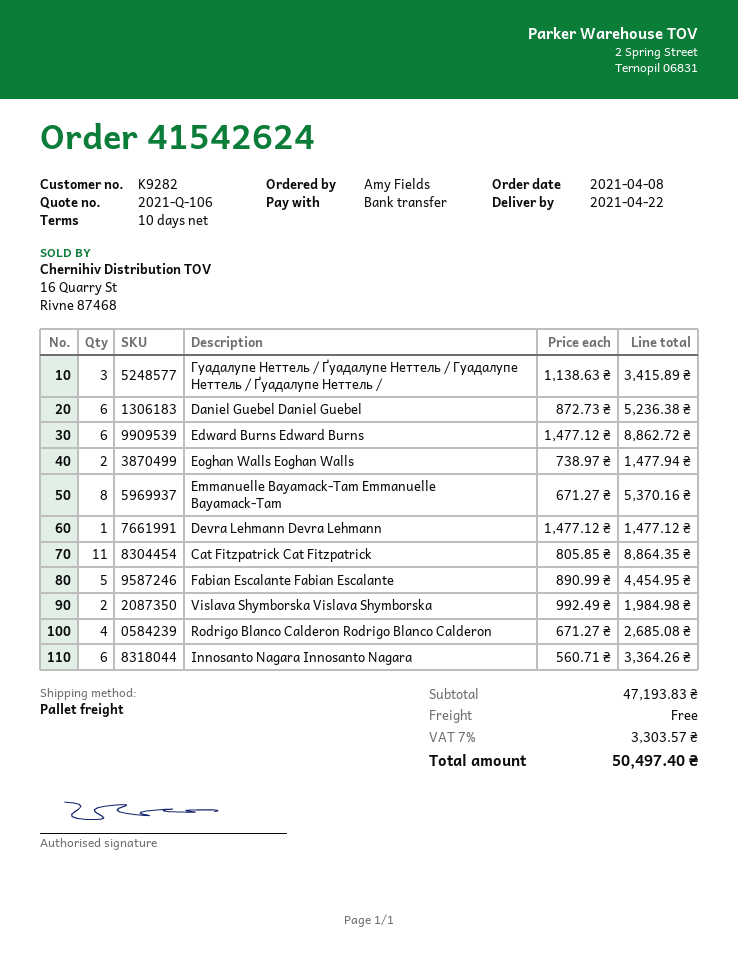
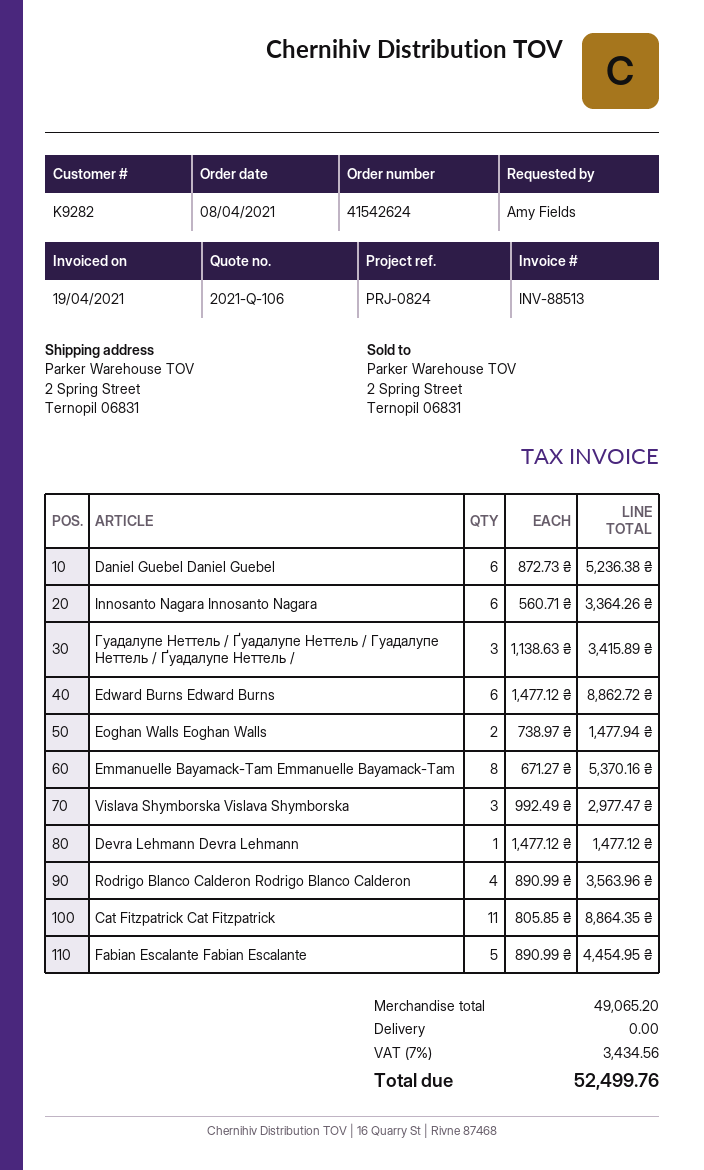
Vislava Shymborska Vislava Shymborska: 2 x 992.49 = 1984.98 -> 3 x 992.49 = 2977.47
Rodrigo Blanco Calderon Rodrigo Blanco Calderon: 4 x 671.27 = 2685.08 -> 4 x 890.99 = 3563.96
subtotal: 47193.83 -> 49065.20
tax: 7% = 3303.57 -> 7% = 3434.56
total: 50497.40 -> 52499.76

